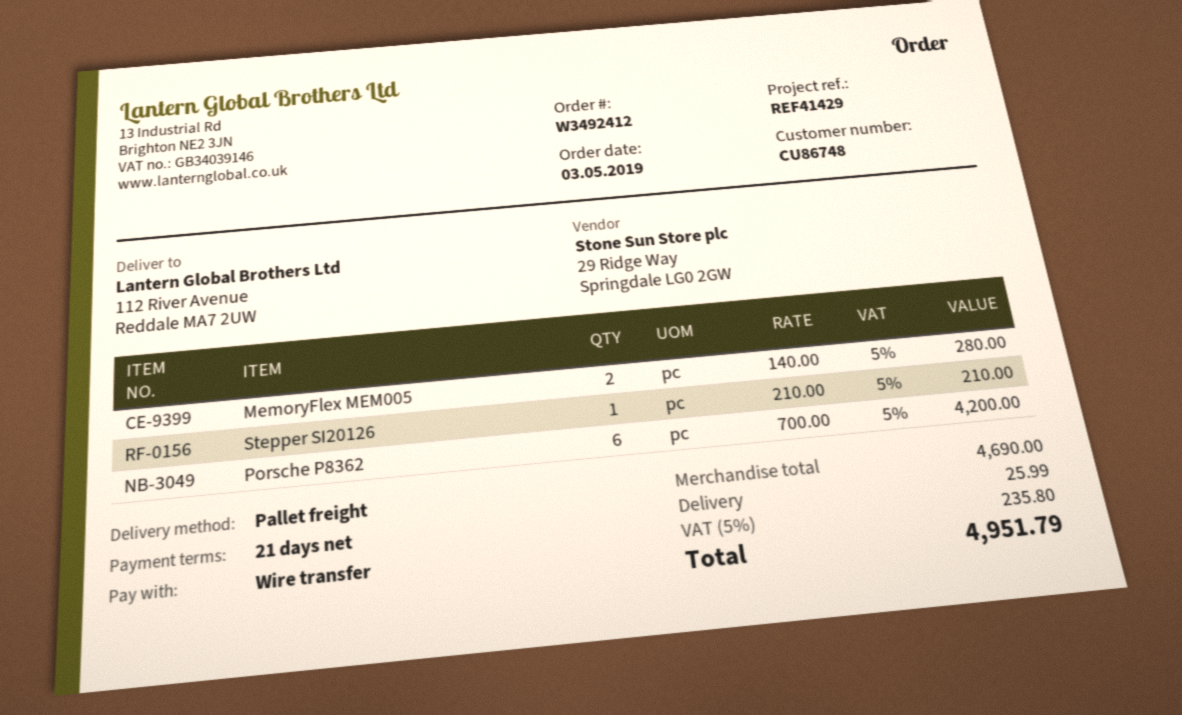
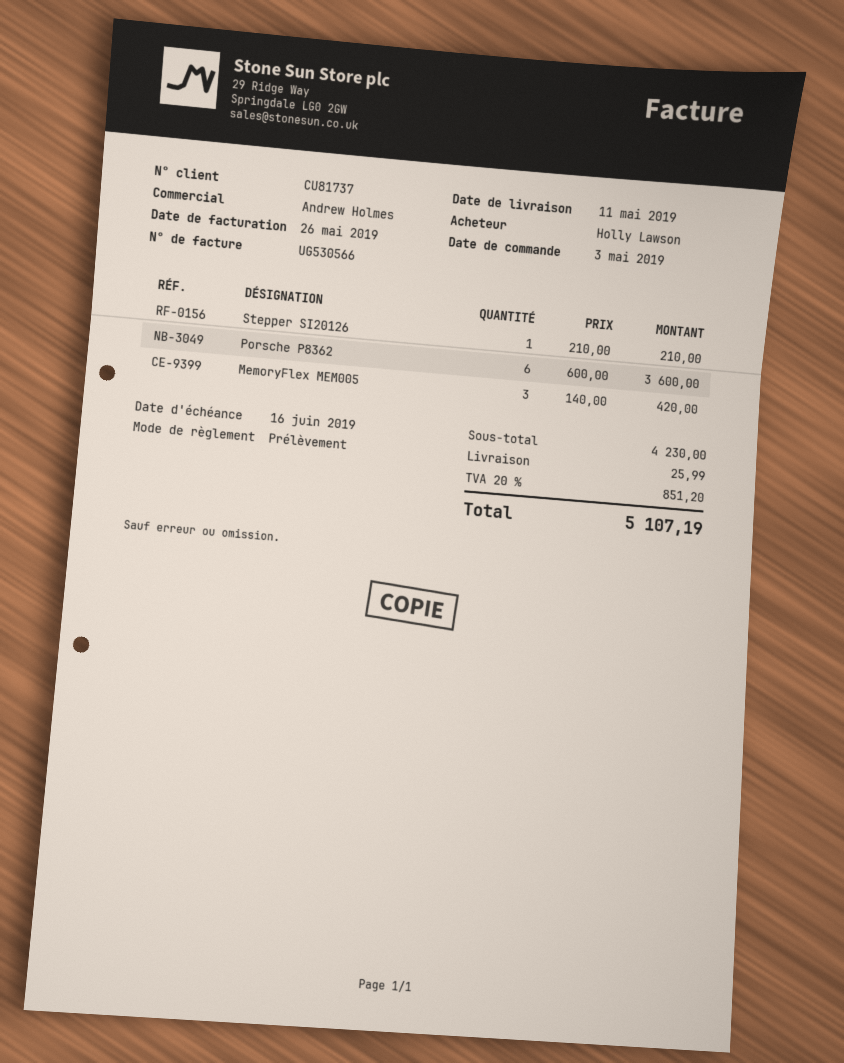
customer number: CU86748 -> CU81737
payment method: bank transfer -> direct debit
MemoryFlex MEM005: 2 x 140.00 = 280.00 -> 3 x 140.00 = 420.00
Porsche P8362: 6 x 700.00 = 4200.00 -> 6 x 600.00 = 3600.00
subtotal: 4690.00 -> 4230.00
tax: 5% = 235.80 -> 20% = 851.20
total: 4951.79 -> 5107.19

